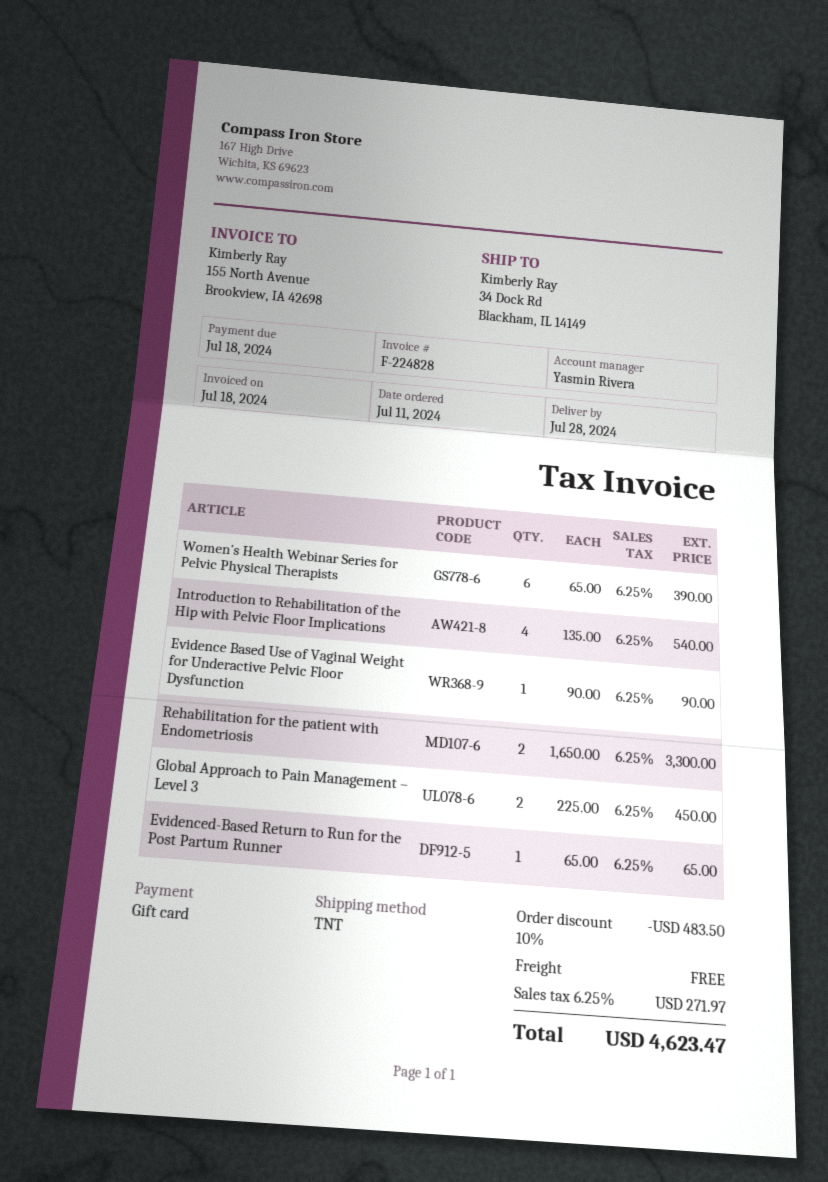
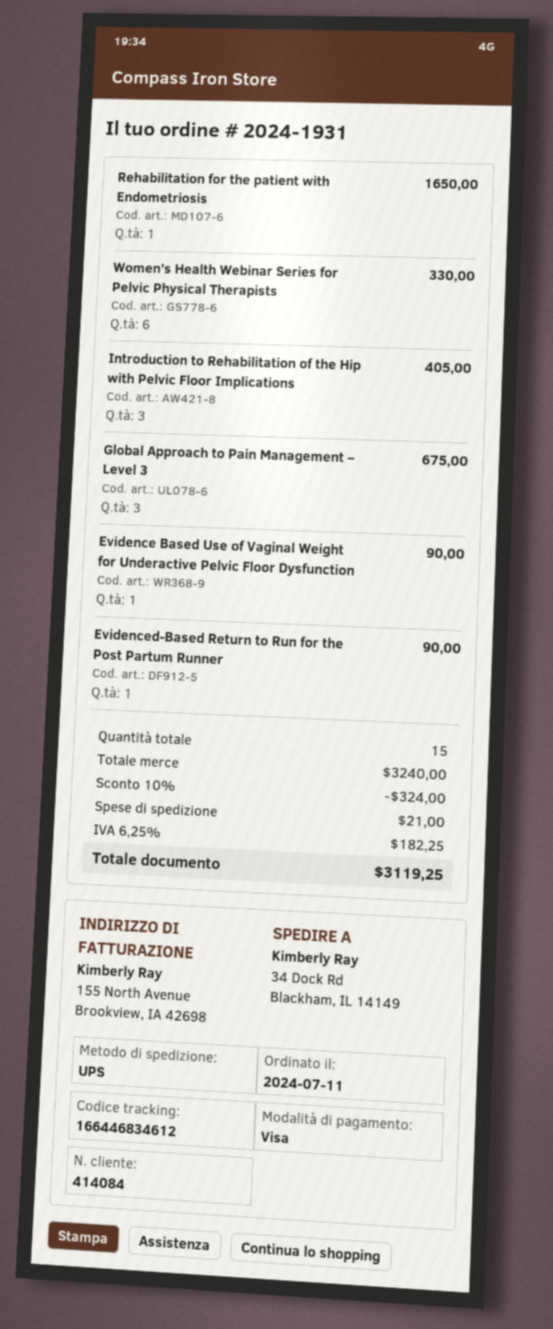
payment method: gift card -> Visa
shipping method: TNT -> UPS
Women’s Health Webinar Series for Pelvic Physical Therapists: 6 for 390.00 -> 6 for 330.00
Introduction to Rehabilitation of the Hip with Pelvic Floor Implications: 4 for 540.00 -> 3 for 405.00
Rehabilitation for the patient with Endometriosis: 2 for 3300.00 -> 1 for 1650.00
Global Approach to Pain Management – Level 3: 2 for 450.00 -> 3 for 675.00
Evidenced-Based Return to Run for the Post Partum Runner: 1 for 65.00 -> 1 for 90.00
discount: 10% = 483.50 -> 10% = 324.00
shipping: 0.00 -> 21.00
tax: 6.25% = 271.97 -> 6.25% = 182.25
total: 4623.47 -> 3119.25

